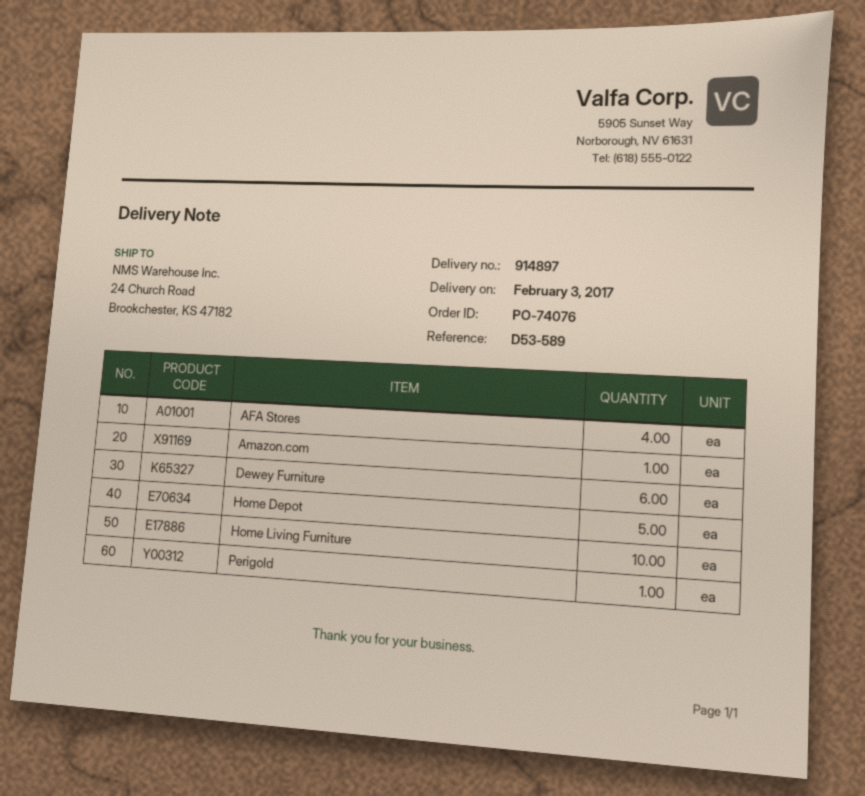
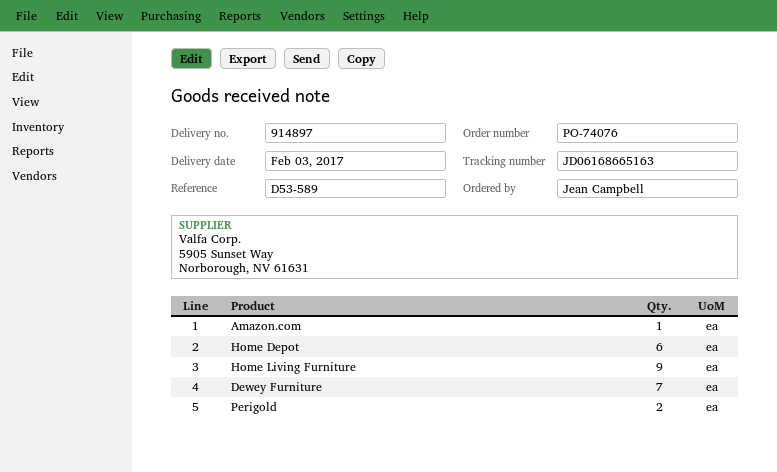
AFA Stores: 4 -> none
Dewey Furniture: 6 -> 7
Home Depot: 5 -> 6
Home Living Furniture: 10 -> 9
Perigold: 1 -> 2

